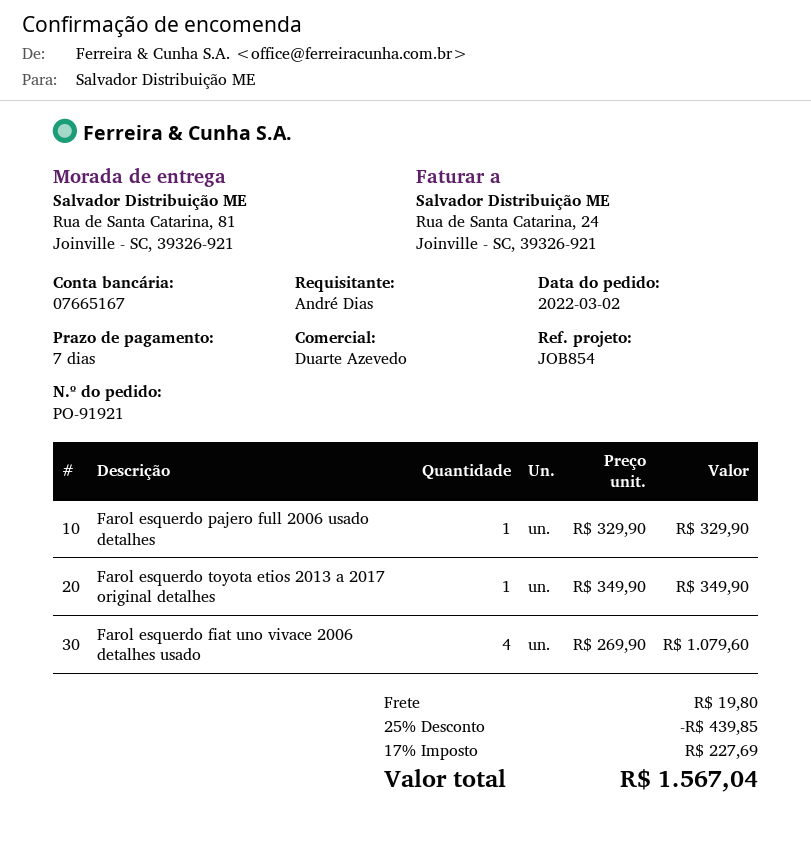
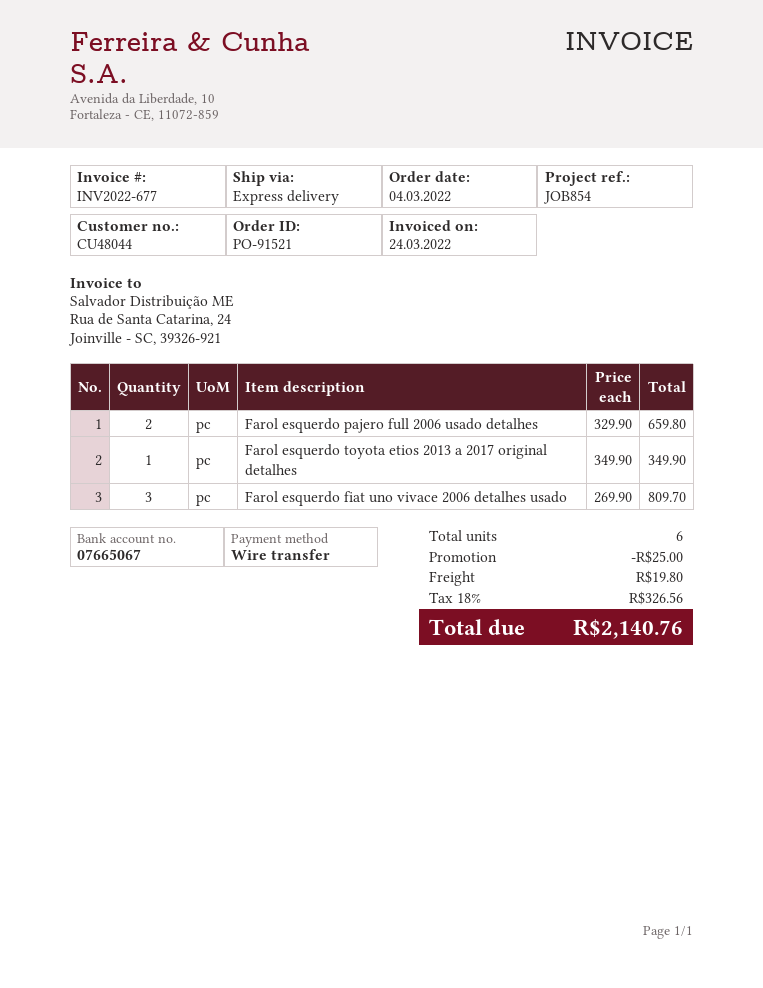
order number: PO-91921 -> PO-91521
order date: 2022-03-02 -> 2022-03-04
bank account: 07665167 -> 07665067
Farol esquerdo pajero full 2006 usado detalhes: 1 x 329.90 = 329.90 -> 2 x 329.90 = 659.80
Farol esquerdo fiat uno vivace 2006 detalhes usado: 4 x 269.90 = 1079.60 -> 3 x 269.90 = 809.70
discount: 439.85 -> 25.00
tax: 17% = 227.69 -> 18% = 326.56
total: 1567.04 -> 2140.76

